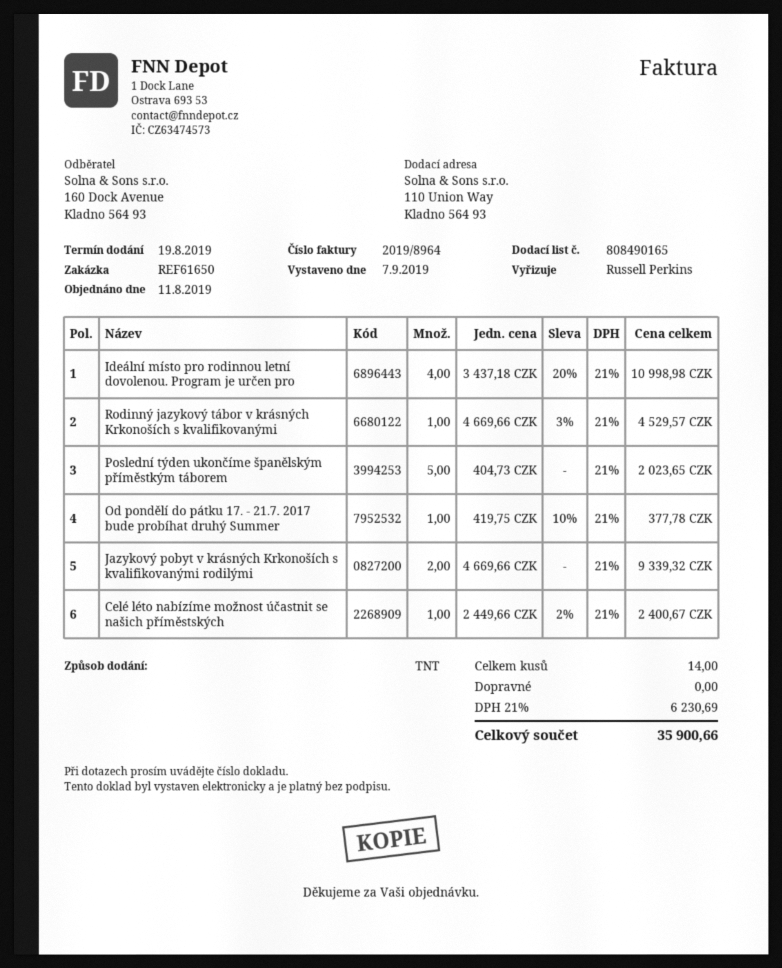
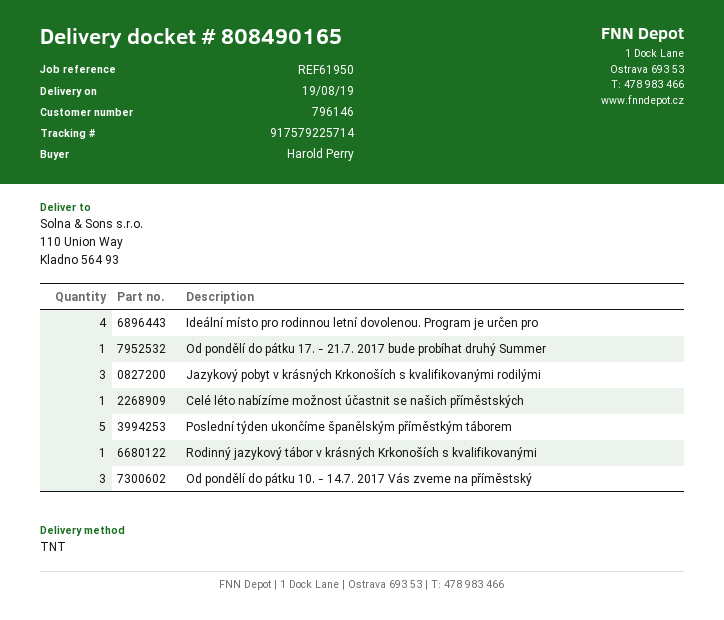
reference: REF61650 -> REF61950
Jazykový pobyt v krásných Krkonoších s kvalifikovanými rodilými: 2 -> 3
Od pondělí do pátku 10. - 14.7. 2017 Vás zveme na příměstský: none -> 3

